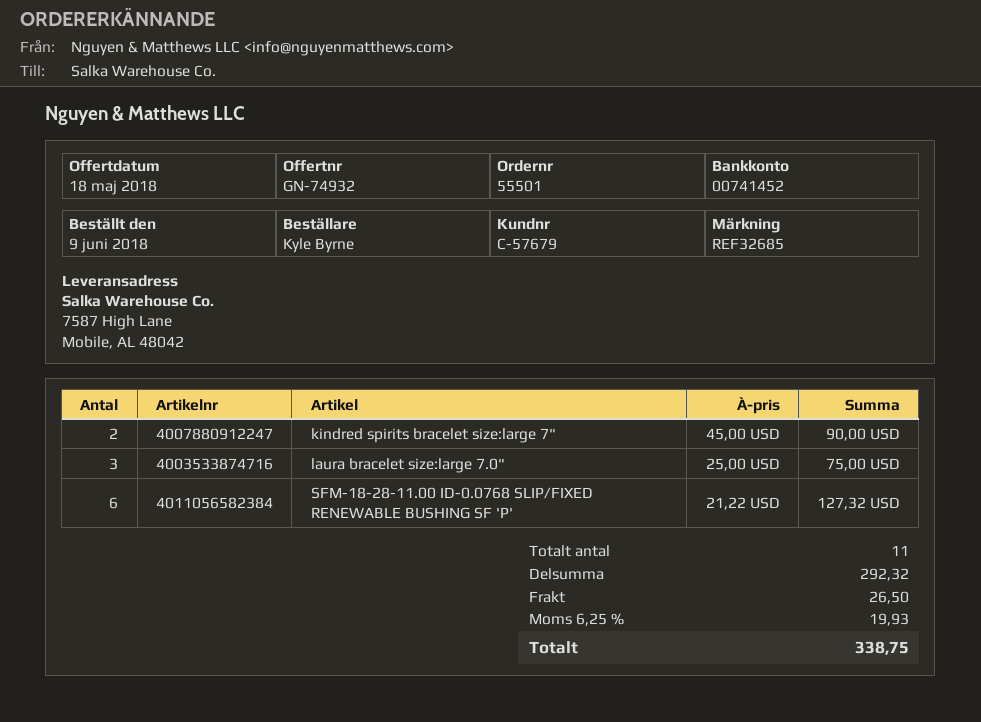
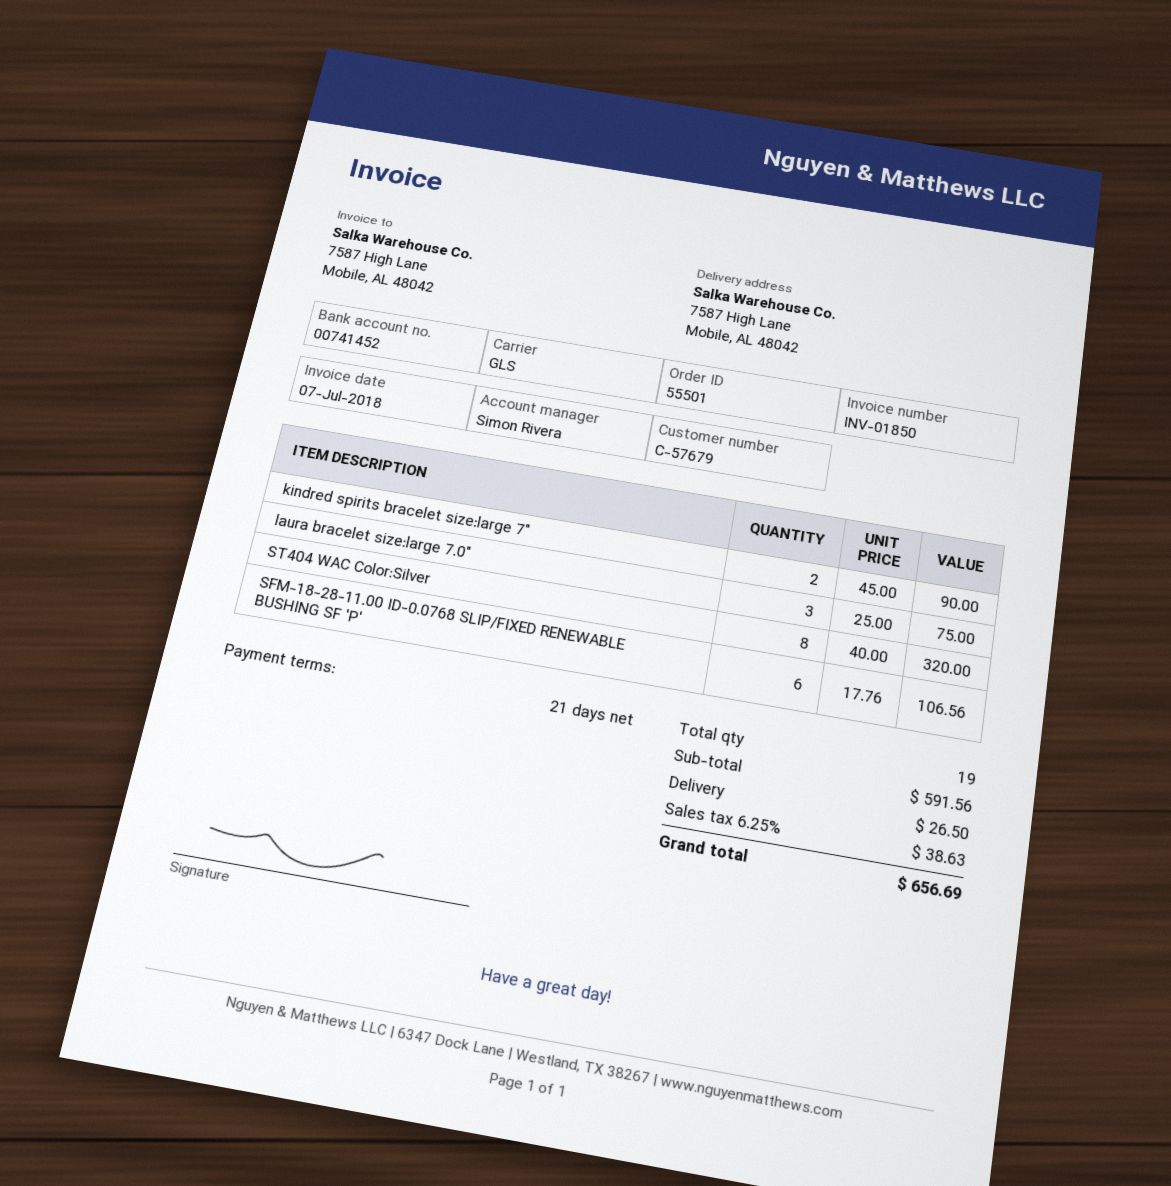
SFM-18-28-11.00 ID-0.0768 SLIP/FIXED RENEWABLE BUSHING SF 'P': 6 x 21.22 = 127.32 -> 6 x 17.76 = 106.56
ST404 WAC Color:Silver: none -> 8 x 40.00 = 320.00
total quantity: 11 -> 19
subtotal: 292.32 -> 591.56
tax: 6.25% = 19.93 -> 6.25% = 38.63
total: 338.75 -> 656.69

